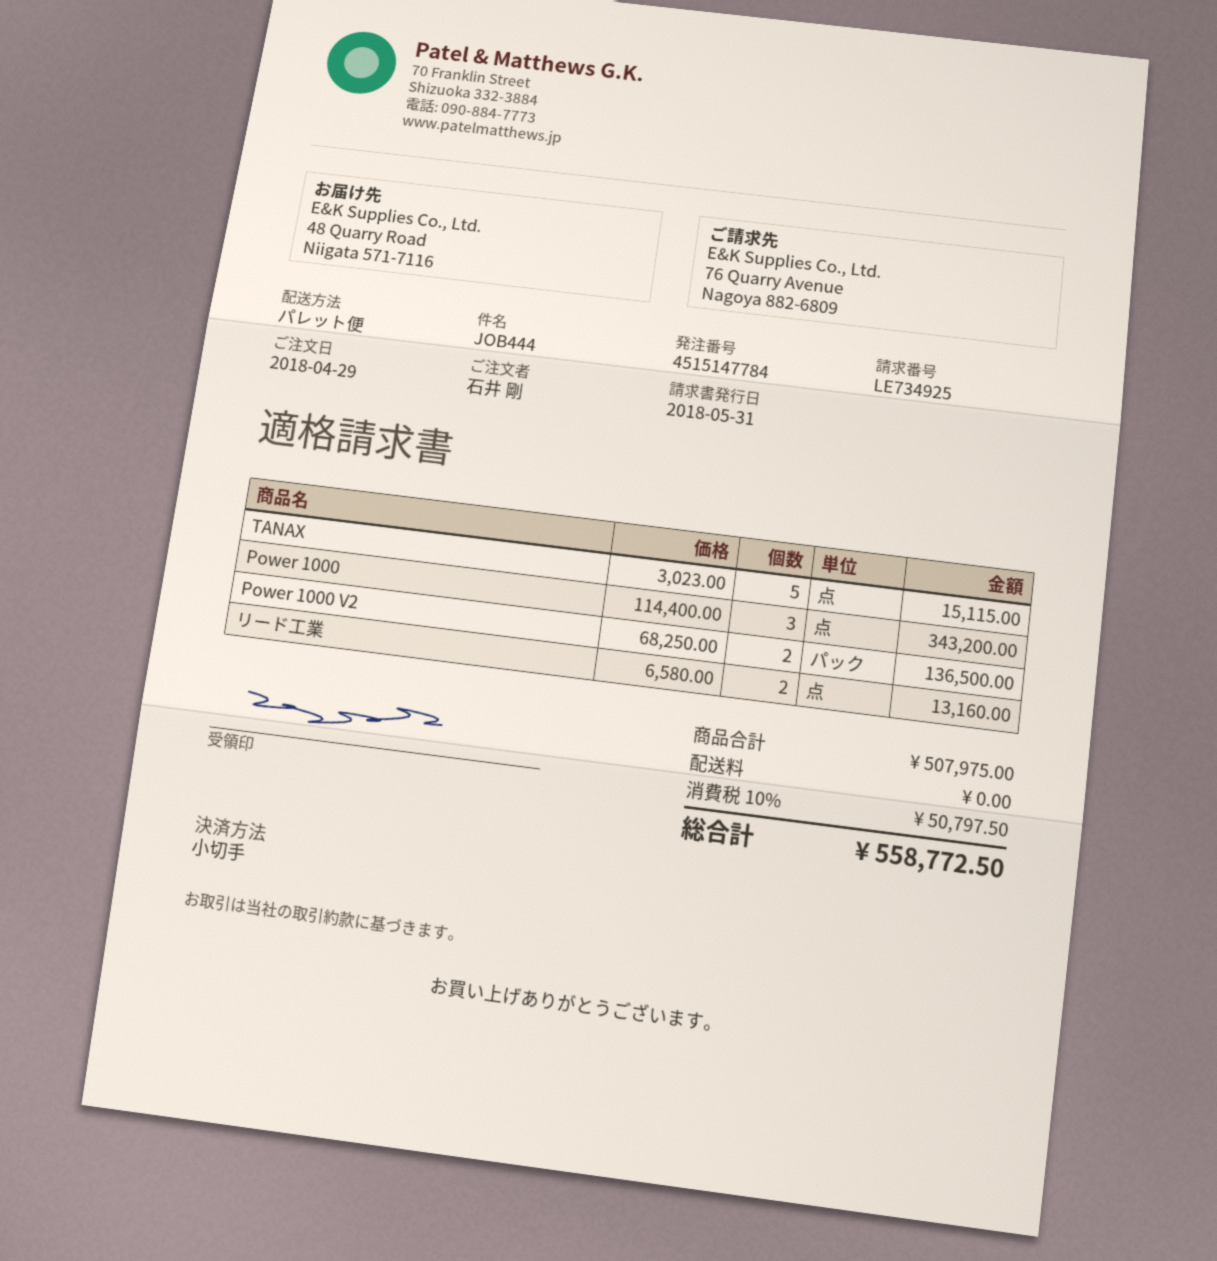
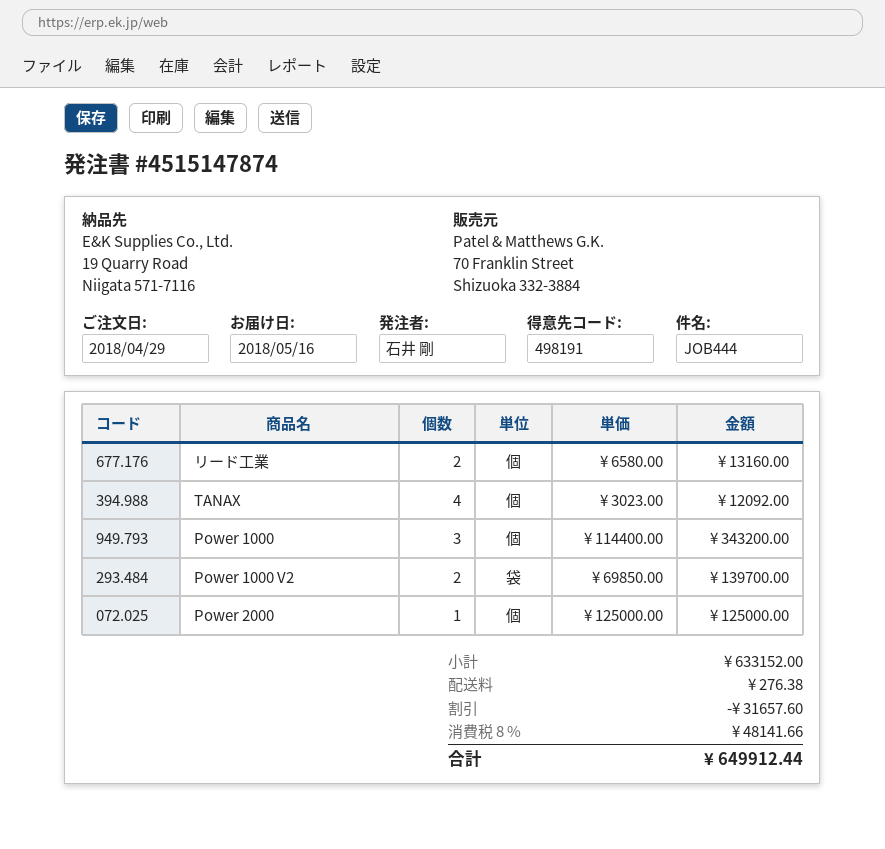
order number: 4515147784 -> 4515147874
ship to: 48 Quarry Road, Niigata 571-7116 -> 19 Quarry Road, Niigata 571-7116
TANAX: 5 x 3023.00 = 15115.00 -> 4 x 3023.00 = 12092.00
Power 1000 V2: 2 x 68250.00 = 136500.00 -> 2 x 69850.00 = 139700.00
Power 2000: none -> 1 x 125000.00 = 125000.00
subtotal: 507975.00 -> 633152.00
discount: none -> 31657.60
shipping: 0.00 -> 276.38
tax: 10% = 50797.50 -> 8% = 48141.66
total: 558772.50 -> 649912.44

